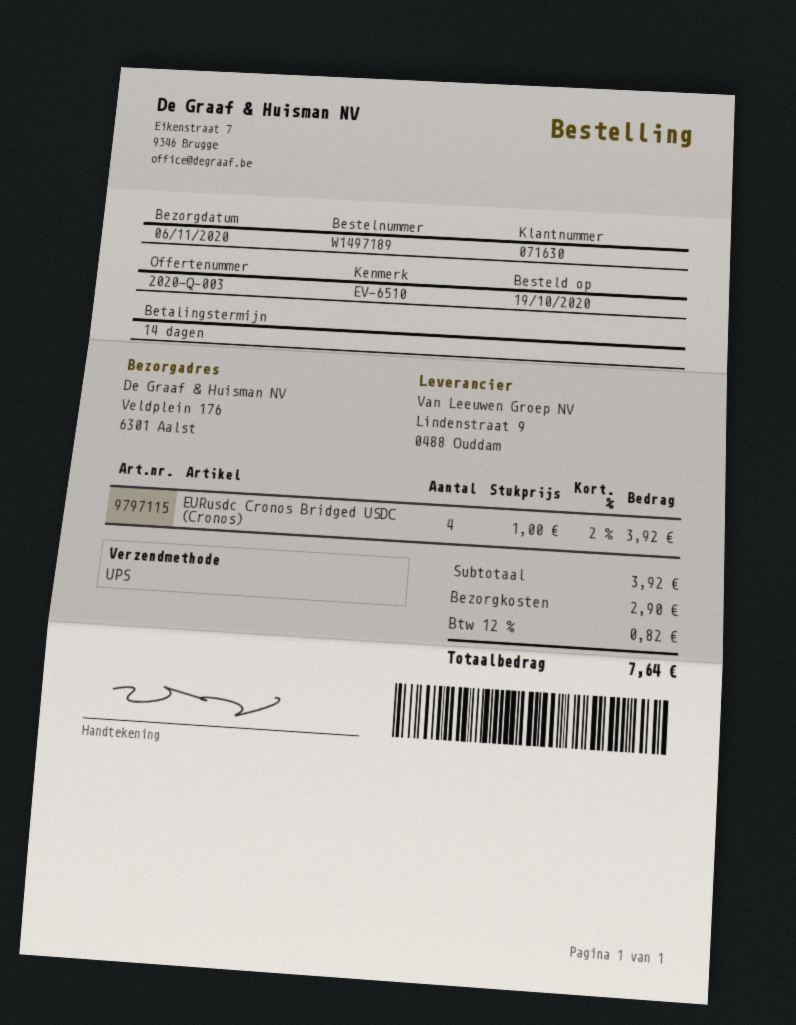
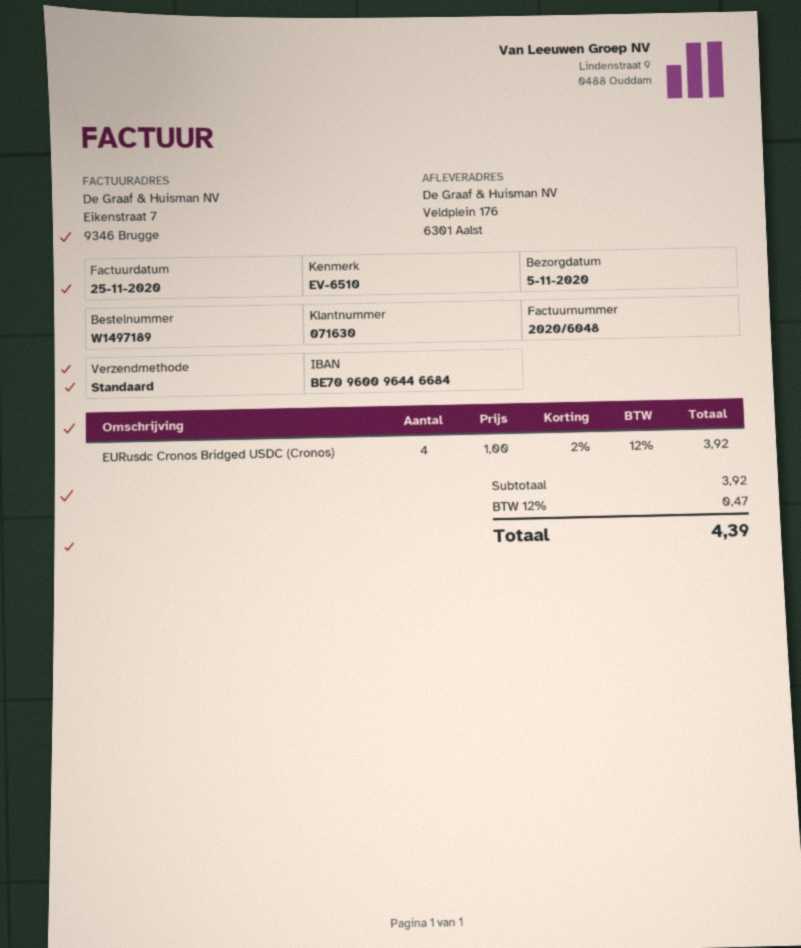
delivery date: 2020-11-06 -> 2020-11-05
shipping method: UPS -> standard
shipping: 2.90 -> none
tax: 12% = 0.82 -> 12% = 0.47
total: 7.64 -> 4.39

